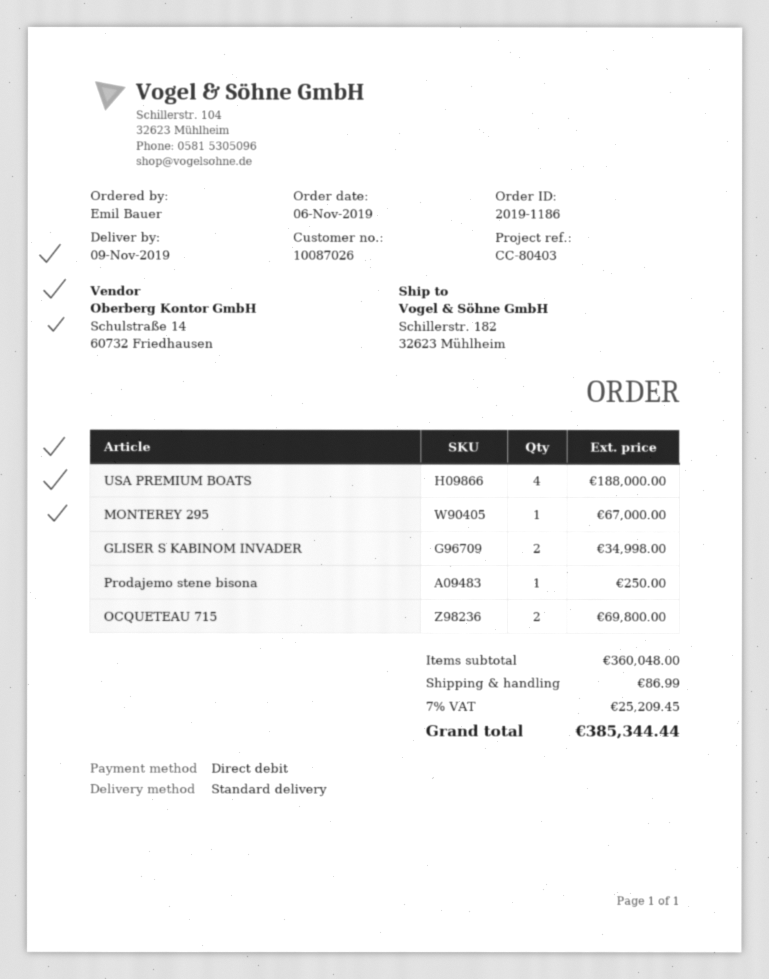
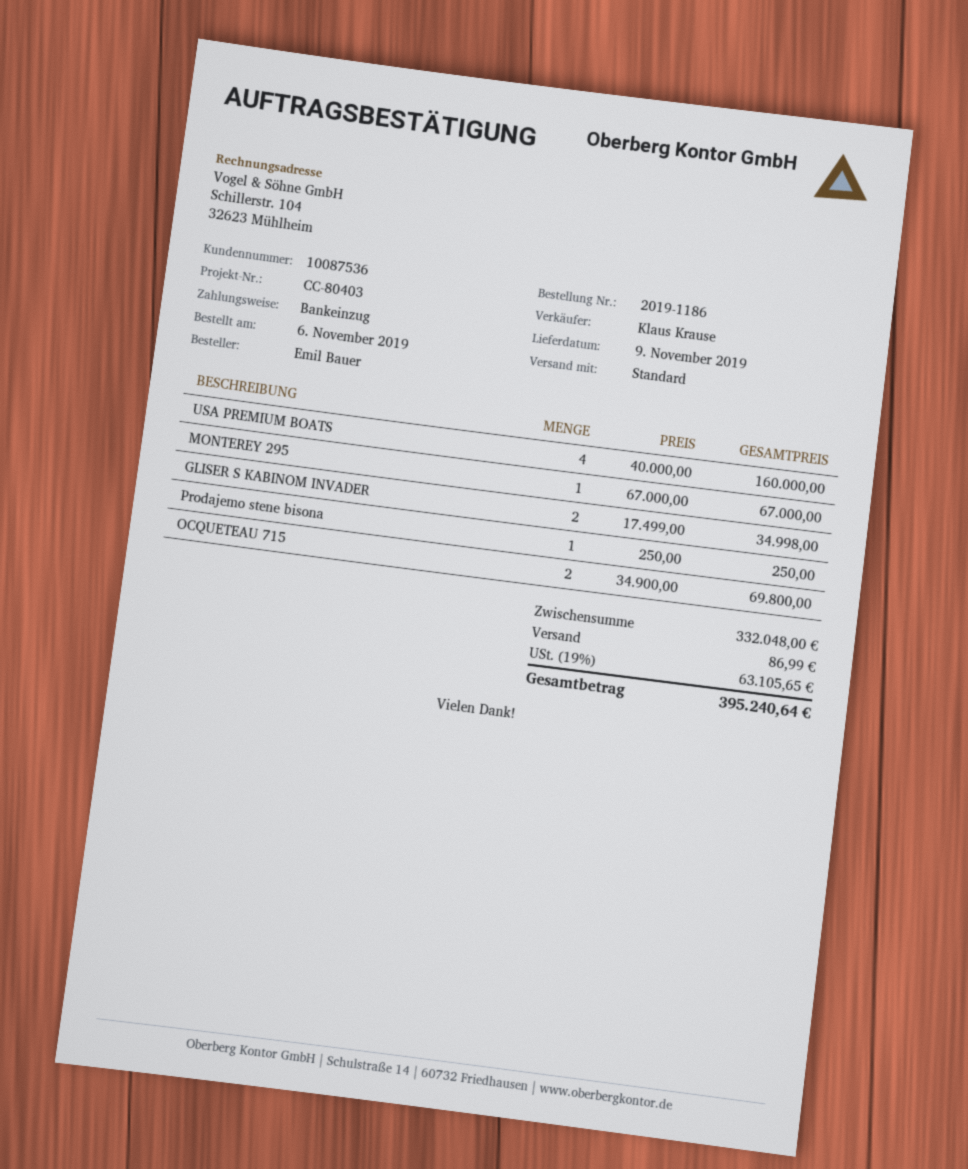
customer number: 10087026 -> 10087536
USA PREMIUM BOATS: 4 for 188000.00 -> 4 for 160000.00
subtotal: 360048.00 -> 332048.00
tax: 7% = 25209.45 -> 19% = 63105.65
total: 385344.44 -> 395240.64

